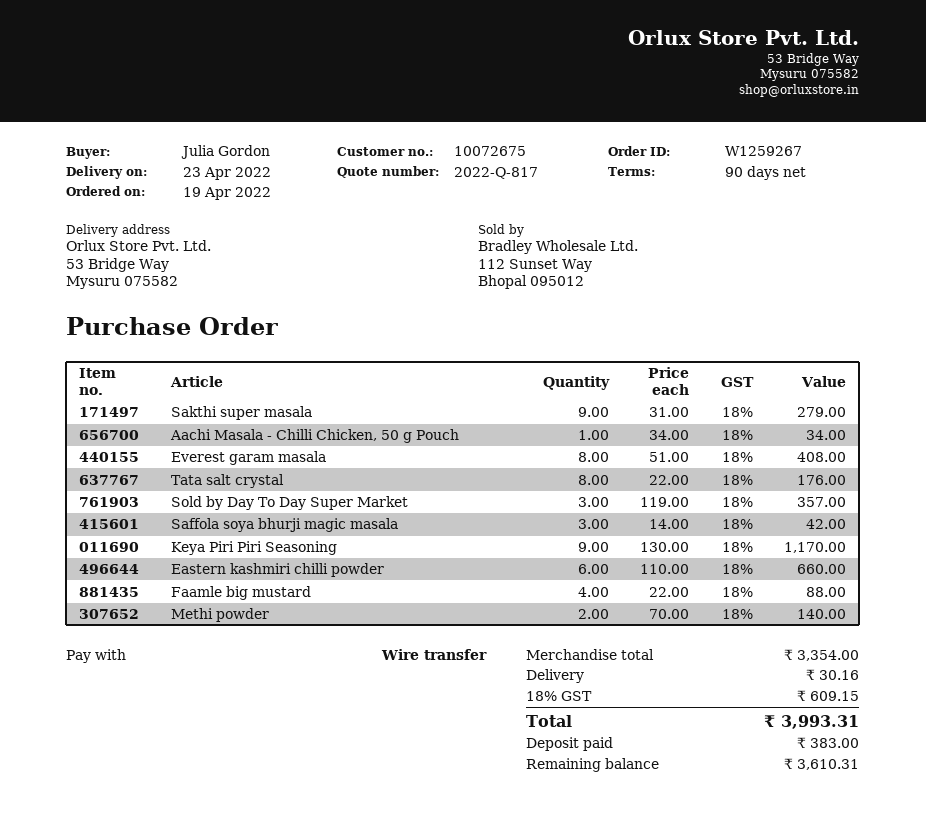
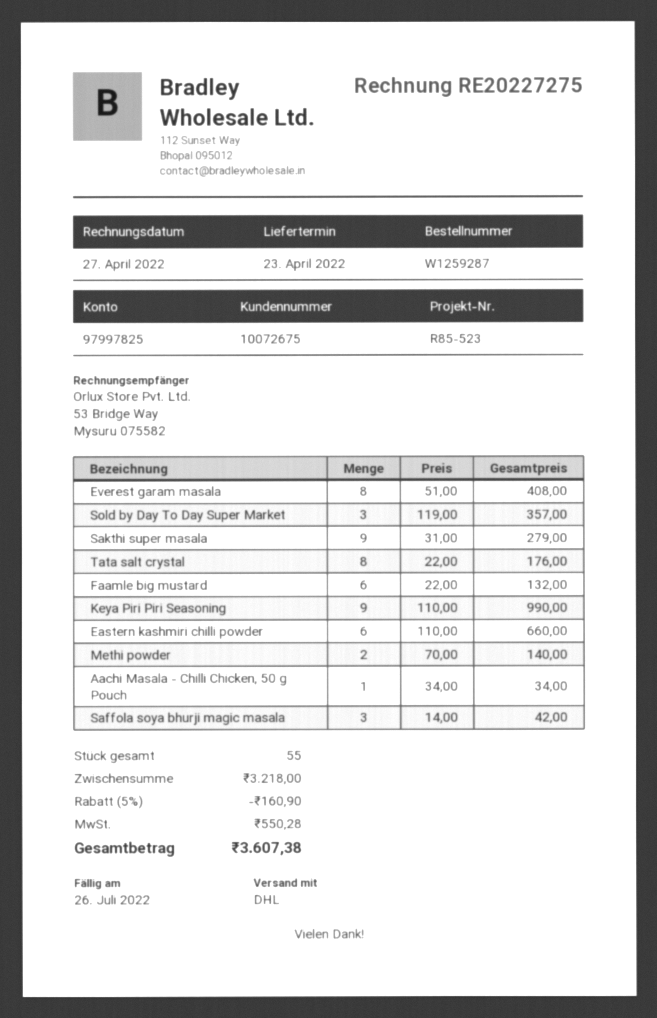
order number: W1259267 -> W1259287
Keya Piri Piri Seasoning: 9 x 130.00 = 1170.00 -> 9 x 110.00 = 990.00
Faamle big mustard: 4 x 22.00 = 88.00 -> 6 x 22.00 = 132.00
subtotal: 3354.00 -> 3218.00
discount: none -> 5% = 160.90
shipping: 30.16 -> none
tax: 609.15 -> 550.28
total: 3993.31 -> 3607.38

